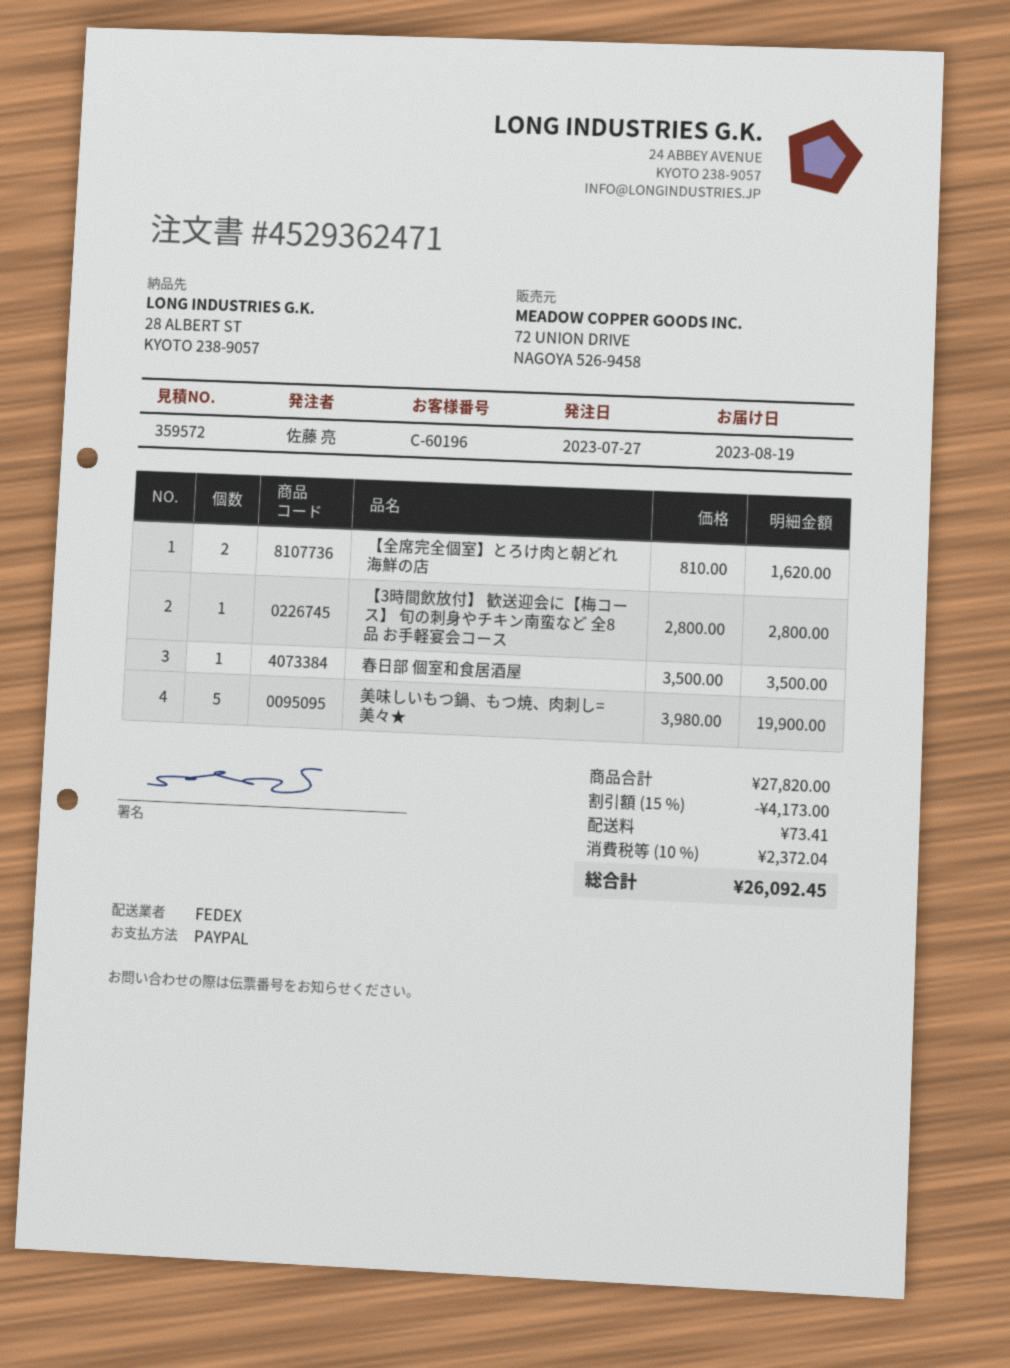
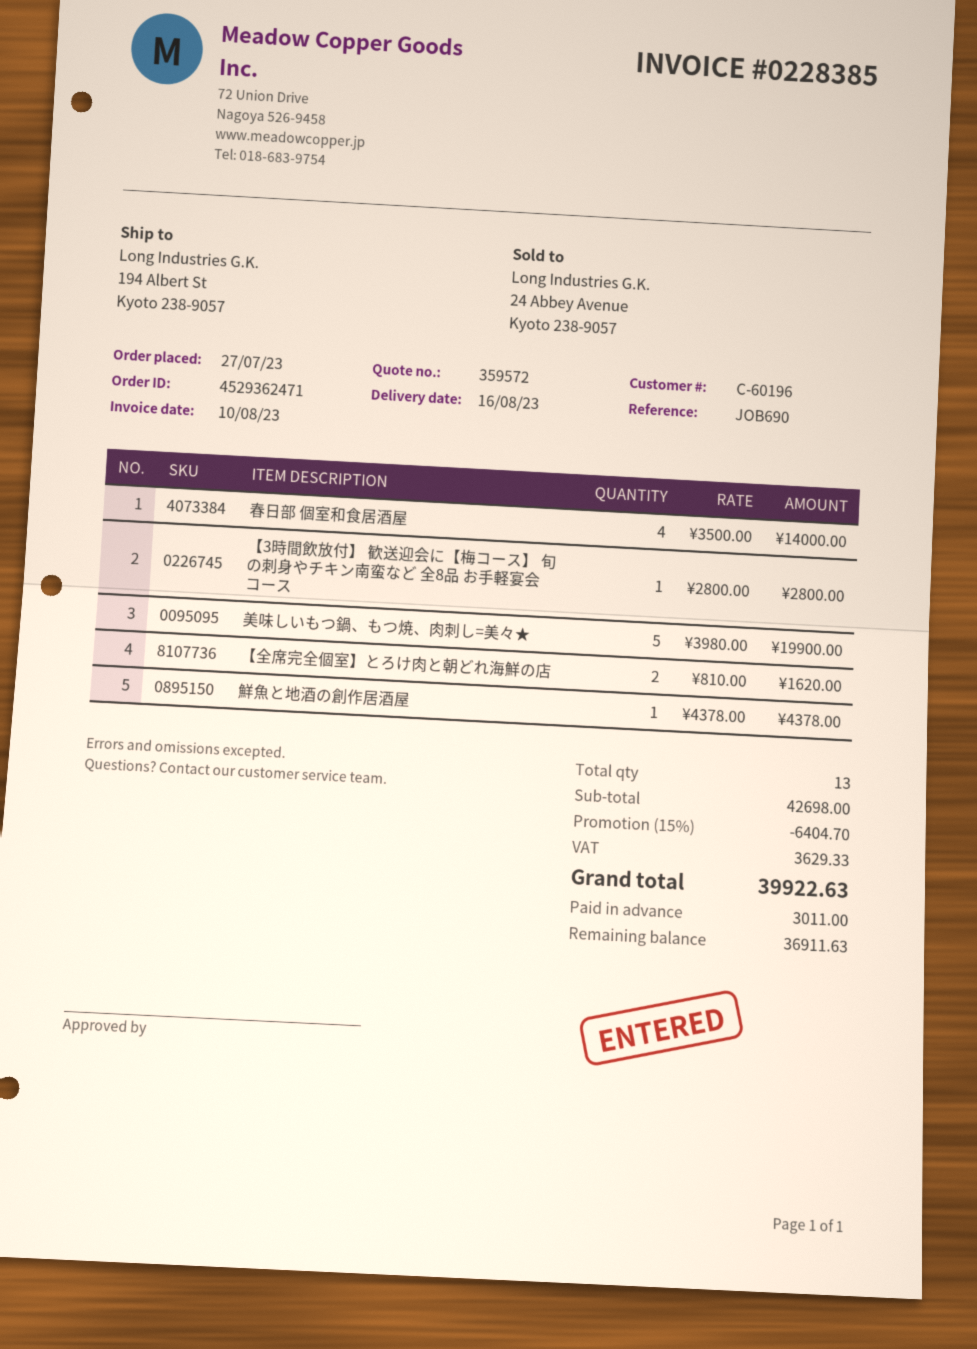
delivery date: 2023-08-19 -> 2023-08-16
ship to: 28 ALBERT ST, KYOTO 238-9057 -> 194 Albert St, Kyoto 238-9057
春日部 個室和食居酒屋: 1 x 3500.00 = 3500.00 -> 4 x 3500.00 = 14000.00
鮮魚と地酒の創作居酒屋: none -> 1 x 4378.00 = 4378.00
subtotal: 27820.00 -> 42698.00
discount: 15% = 4173.00 -> 15% = 6404.70
shipping: 73.41 -> none
tax: 2372.04 -> 3629.33
total: 26092.45 -> 39922.63

